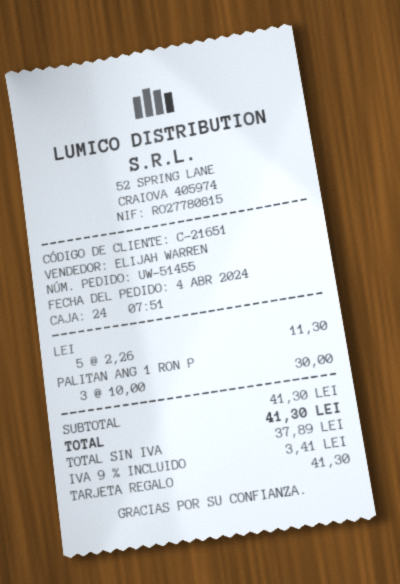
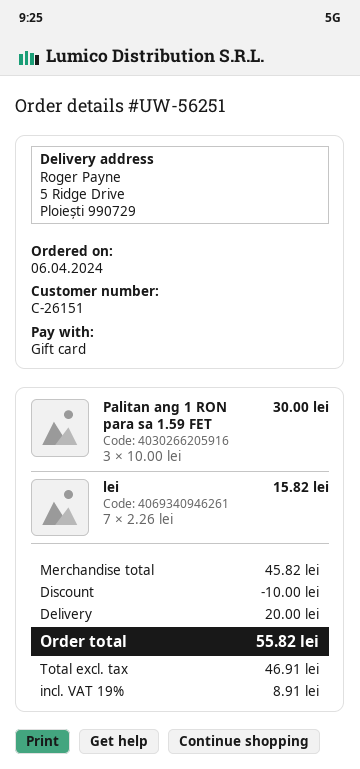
order number: UW-51455 -> UW-56251
order date: 2024-04-04 -> 2024-04-06
customer number: C-21651 -> C-26151
LEI: 5 x 2.26 = 11.30 -> 7 x 2.26 = 15.82
subtotal: 41.30 -> 45.82
discount: none -> 10.00
shipping: none -> 20.00
net: 37.89 -> 46.91
tax: 9% = 3.41 -> 19% = 8.91
total: 41.30 -> 55.82

